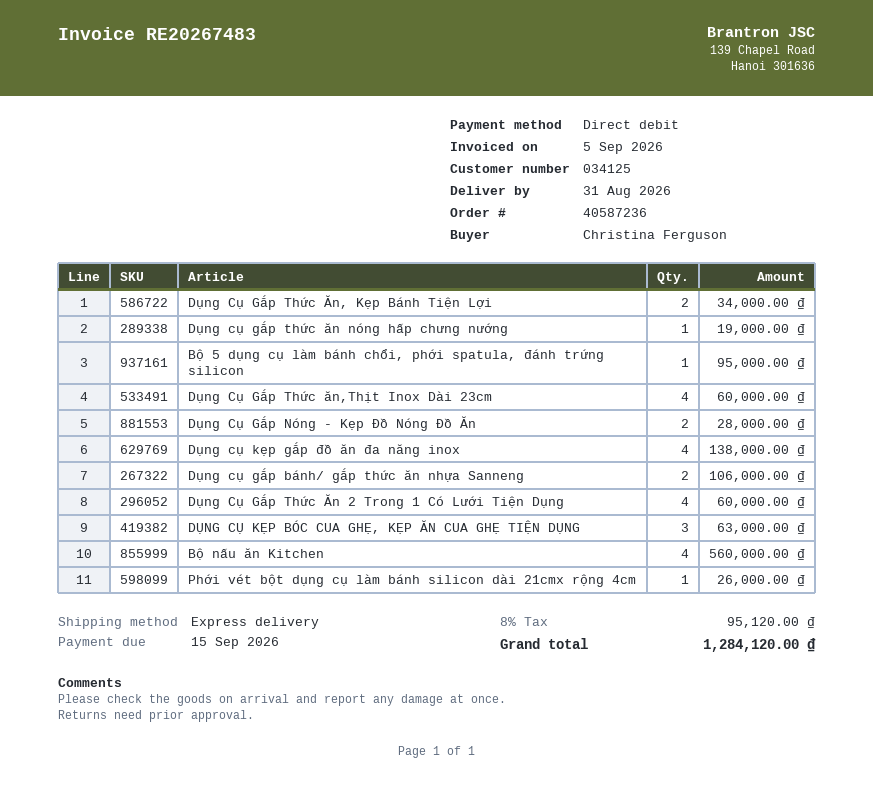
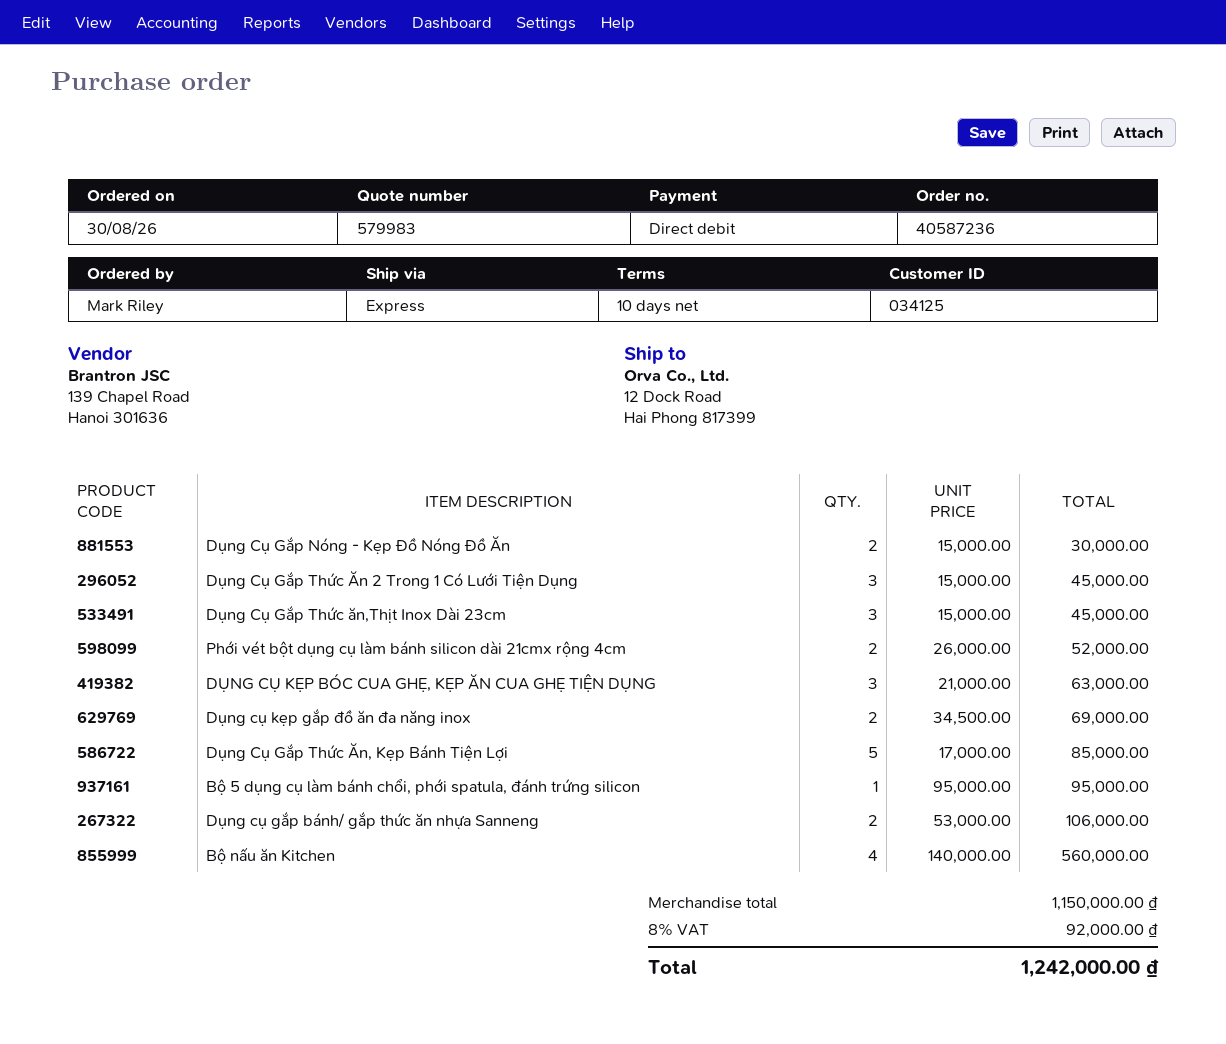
ordered by: Christina Ferguson -> Mark Riley
Dụng Cụ Gắp Thức Ăn, Kẹp Bánh Tiện Lợi: 2 for 34000.00 -> 5 for 85000.00
Dụng cụ gắp thức ăn nóng hấp chưng nướng: 1 for 19000.00 -> none
Dụng Cụ Gắp Thức ăn,Thịt Inox Dài 23cm: 4 for 60000.00 -> 3 for 45000.00
Dụng Cụ Gắp Nóng - Kẹp Đồ Nóng Đồ Ăn: 2 for 28000.00 -> 2 for 30000.00
Dụng cụ kẹp gắp đồ ăn đa năng inox: 4 for 138000.00 -> 2 for 69000.00
Dụng Cụ Gắp Thức Ăn 2 Trong 1 Có Lưới Tiện Dụng: 4 for 60000.00 -> 3 for 45000.00
Phới vét bột dụng cụ làm bánh silicon dài 21cmx rộng 4cm: 1 for 26000.00 -> 2 for 52000.00
tax: 8% = 95120.00 -> 8% = 92000.00
total: 1284120.00 -> 1242000.00

